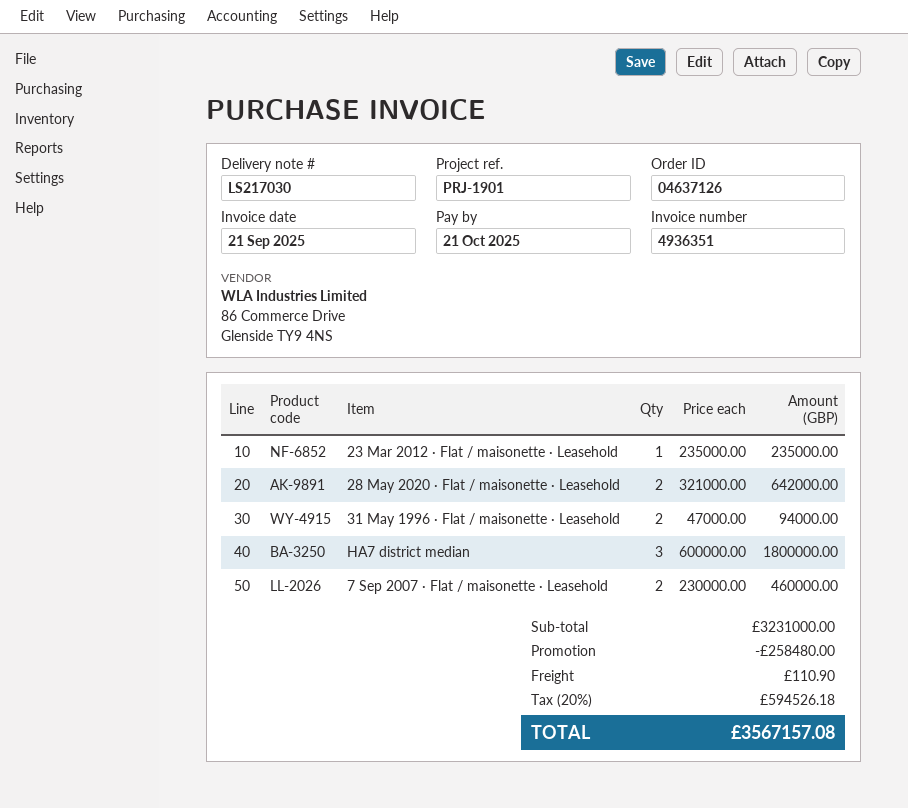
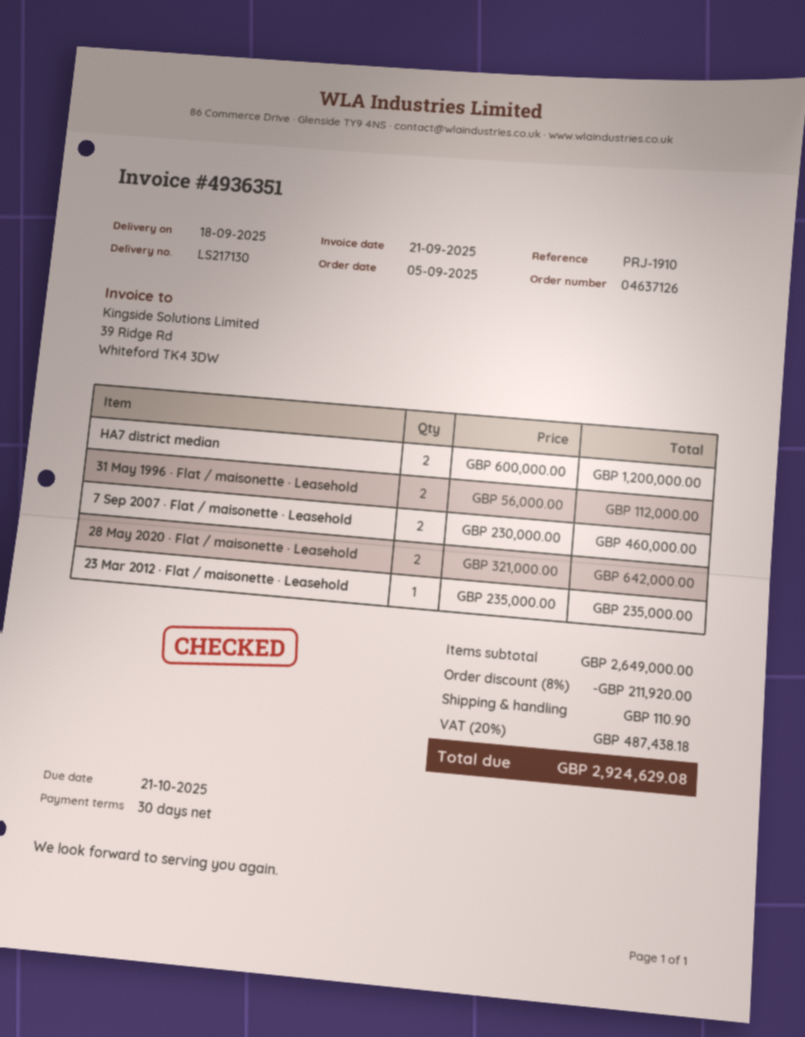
delivery note number: LS217030 -> LS217130
reference: PRJ-1901 -> PRJ-1910
31 May 1996 · Flat / maisonette · Leasehold: 2 x 47000.00 = 94000.00 -> 2 x 56000.00 = 112000.00
HA7 district median: 3 x 600000.00 = 1800000.00 -> 2 x 600000.00 = 1200000.00
subtotal: 3231000.00 -> 2649000.00
discount: 258480.00 -> 211920.00
tax: 20% = 594526.18 -> 20% = 487438.18
total: 3567157.08 -> 2924629.08

